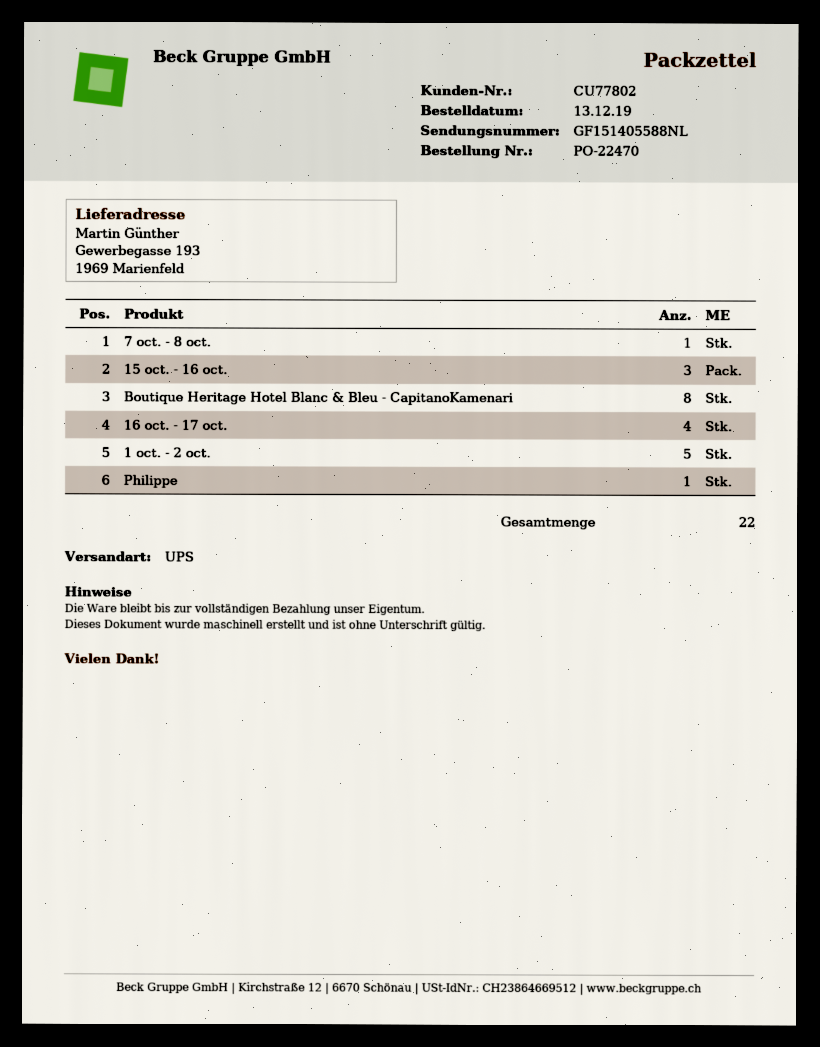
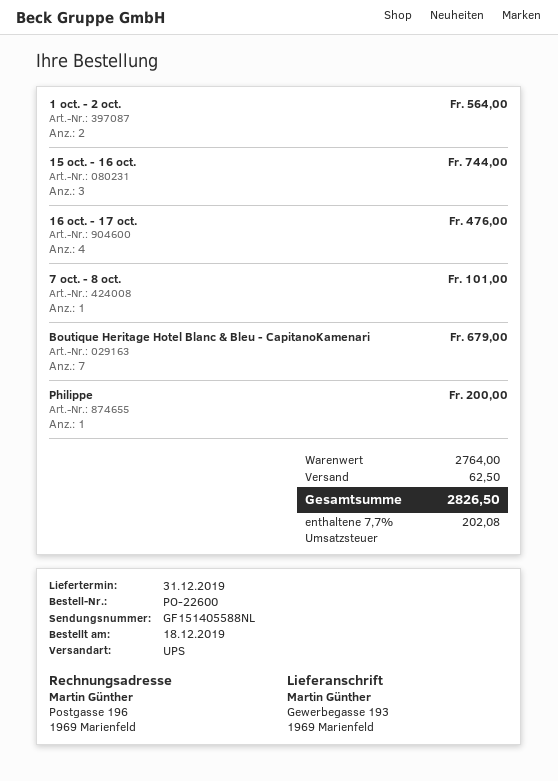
order number: PO-22470 -> PO-22600
order date: 2019-12-13 -> 2019-12-18
Boutique Heritage Hotel Blanc & Bleu - CapitanoKamenari: 8 -> 7
1 oct. - 2 oct.: 5 -> 2

